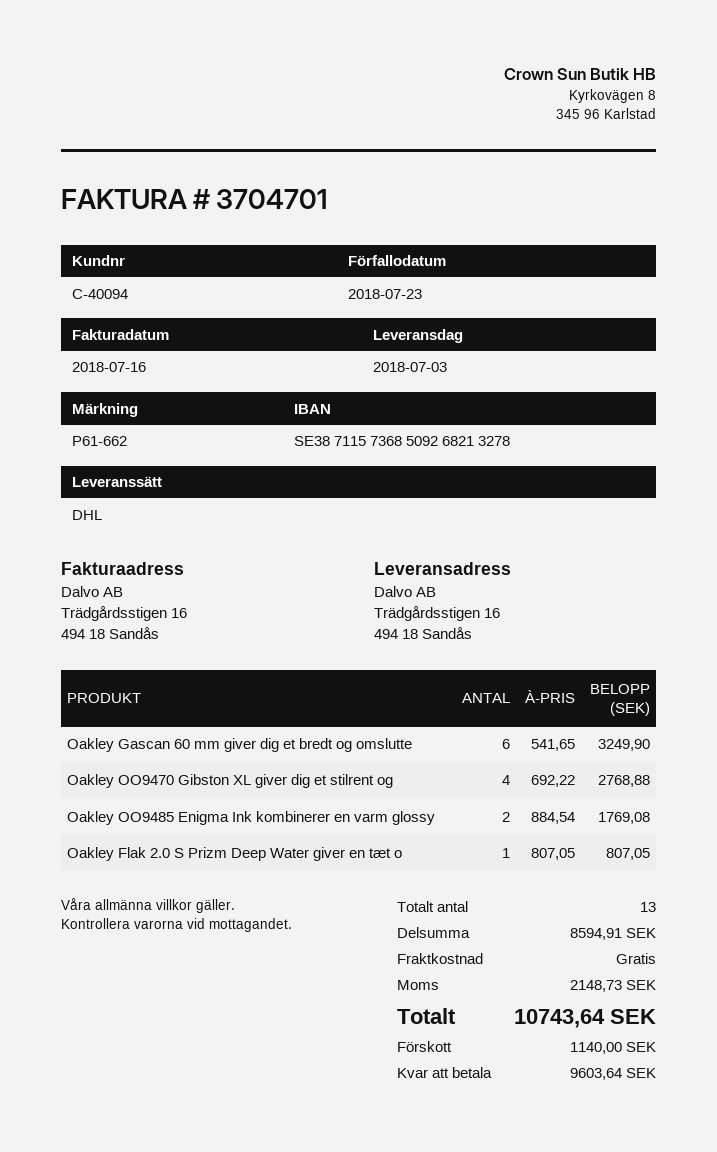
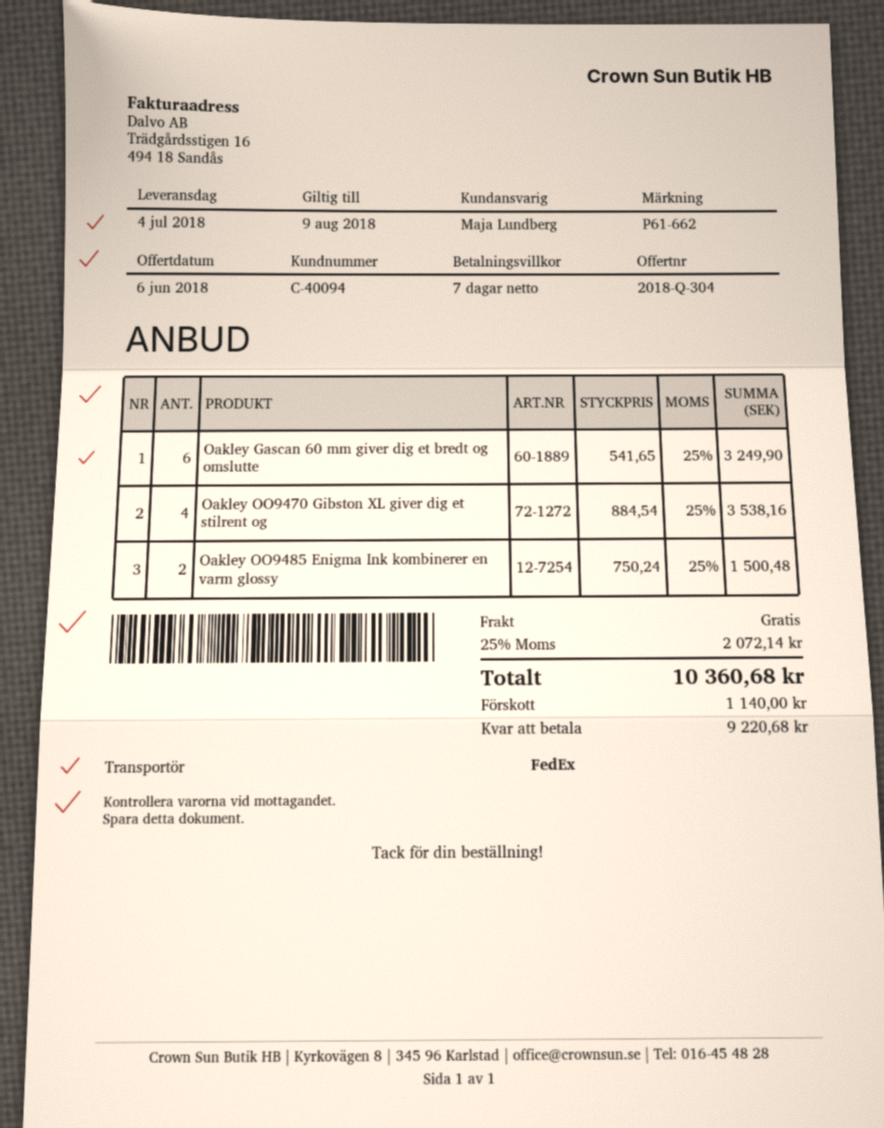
delivery date: 2018-07-03 -> 2018-07-04
shipping method: DHL -> FedEx
Oakley OO9470 Gibston XL giver dig et stilrent og: 4 x 692.22 = 2768.88 -> 4 x 884.54 = 3538.16
Oakley OO9485 Enigma Ink kombinerer en varm glossy: 2 x 884.54 = 1769.08 -> 2 x 750.24 = 1500.48
Oakley Flak 2.0 S Prizm Deep Water giver en tæt o: 1 x 807.05 = 807.05 -> none
tax: 2148.73 -> 2072.14
total: 10743.64 -> 10360.68
balance: 9603.64 -> 9220.68

